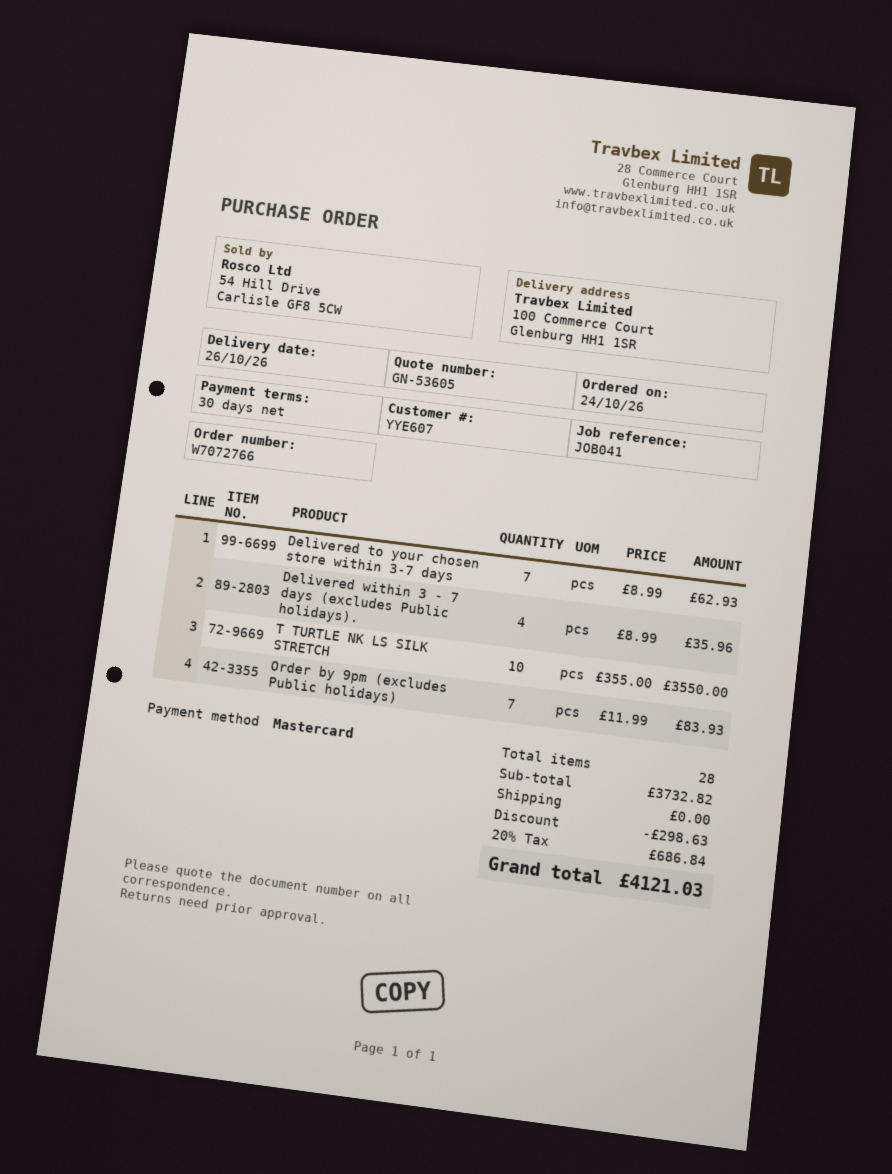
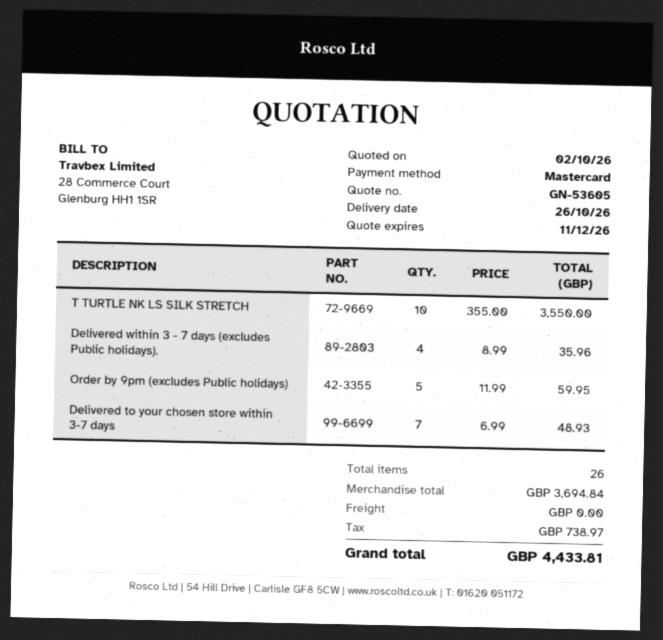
Delivered to your chosen store within 3-7 days: 7 x 8.99 = 62.93 -> 7 x 6.99 = 48.93
Order by 9pm (excludes Public holidays): 7 x 11.99 = 83.93 -> 5 x 11.99 = 59.95
total quantity: 28 -> 26
subtotal: 3732.82 -> 3694.84
discount: 298.63 -> none
tax: 686.84 -> 738.97
total: 4121.03 -> 4433.81

